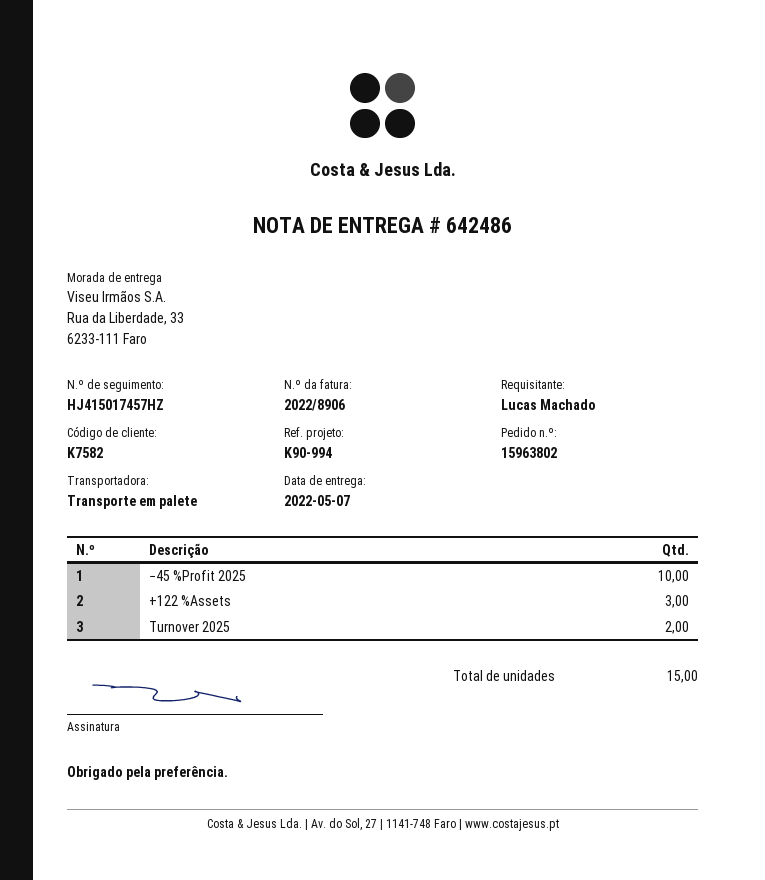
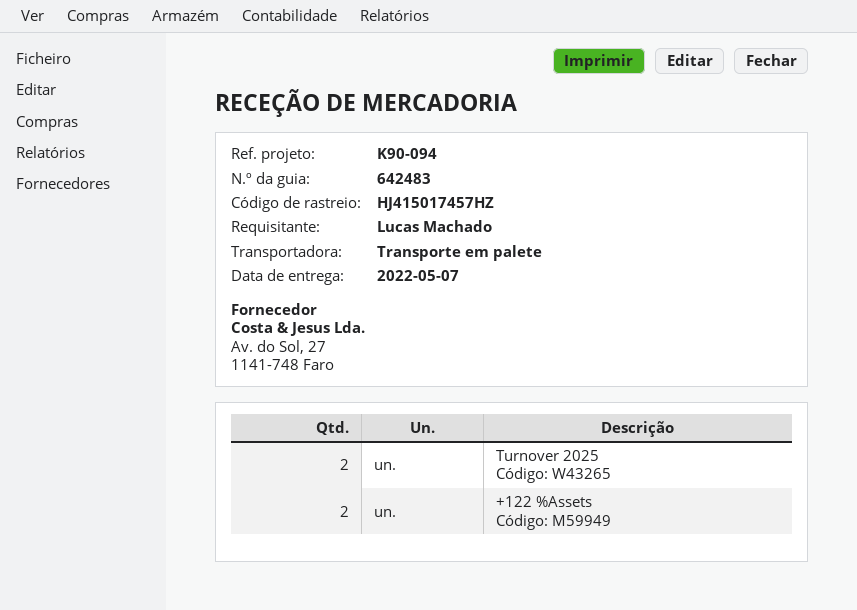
delivery note number: 642486 -> 642483
reference: K90-994 -> K90-094
−45 %Profit 2025: 10 -> none
+122 %Assets: 3 -> 2

